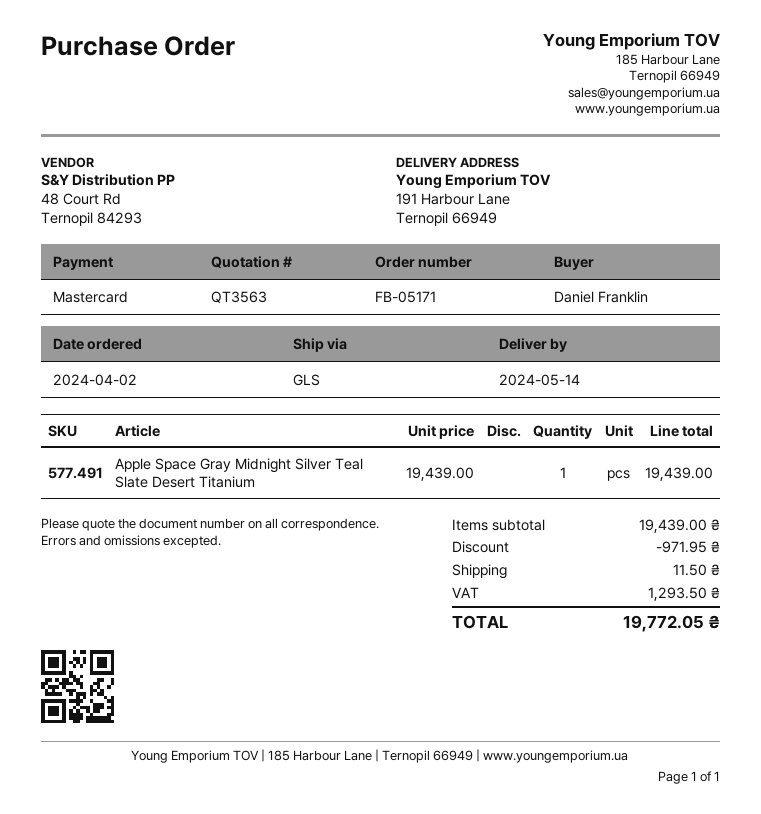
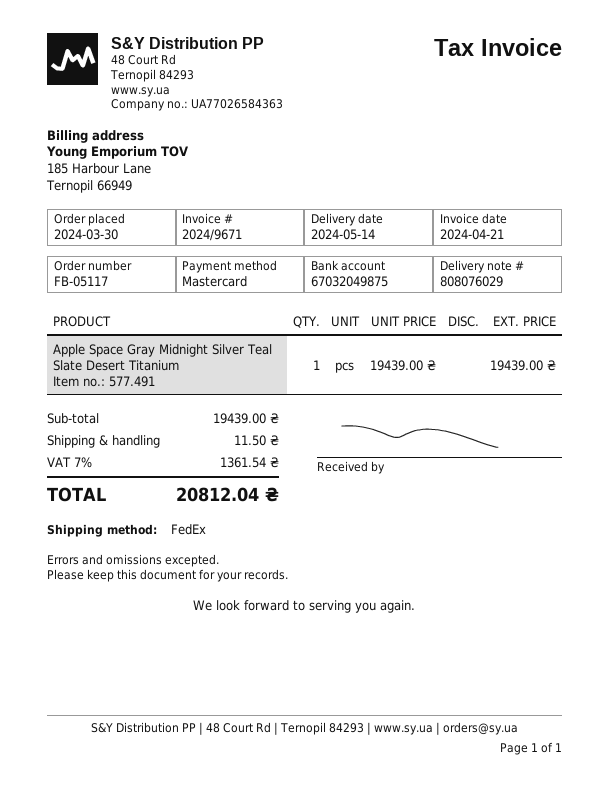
order number: FB-05171 -> FB-05117
order date: 2024-04-02 -> 2024-03-30
shipping method: GLS -> FedEx
discount: 971.95 -> none
tax: 1293.50 -> 1361.54
total: 19772.05 -> 20812.04

